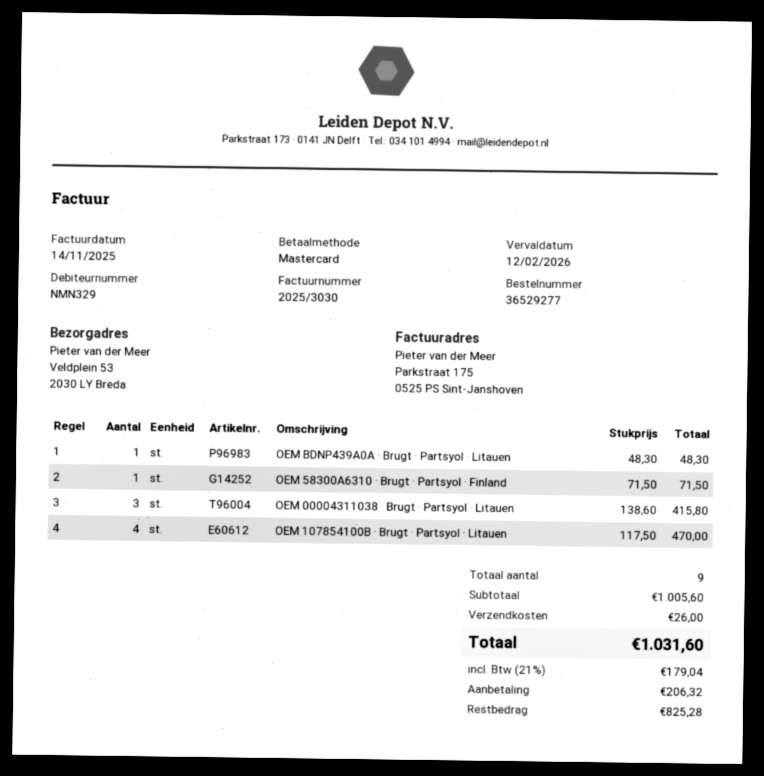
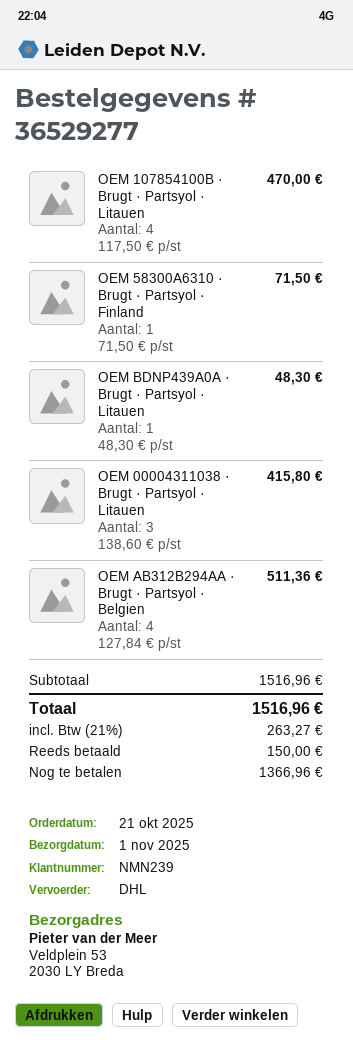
customer number: NMN329 -> NMN239
OEM AB312B294AA · Brugt · Partsyol · Belgien: none -> 4 x 127.84 = 511.36
subtotal: 1005.60 -> 1516.96
shipping: 26.00 -> none
tax: 21% = 179.04 -> 21% = 263.27
total: 1031.60 -> 1516.96
deposit: 206.32 -> 150.00
balance: 825.28 -> 1366.96

